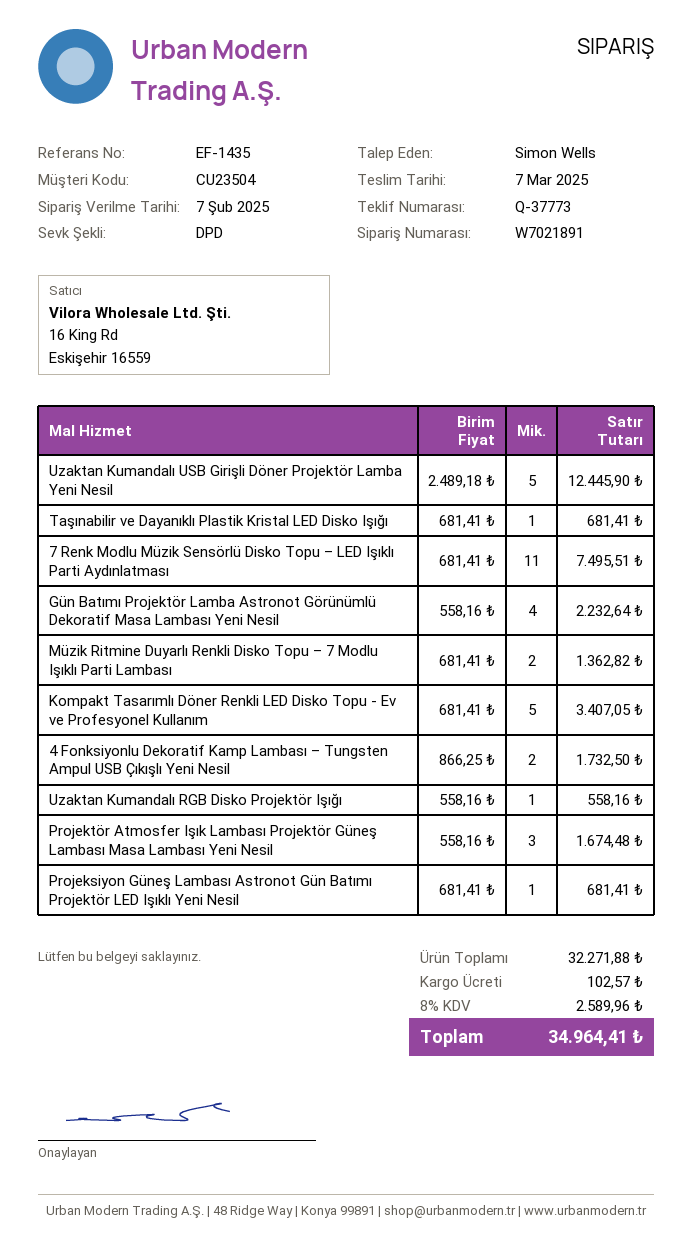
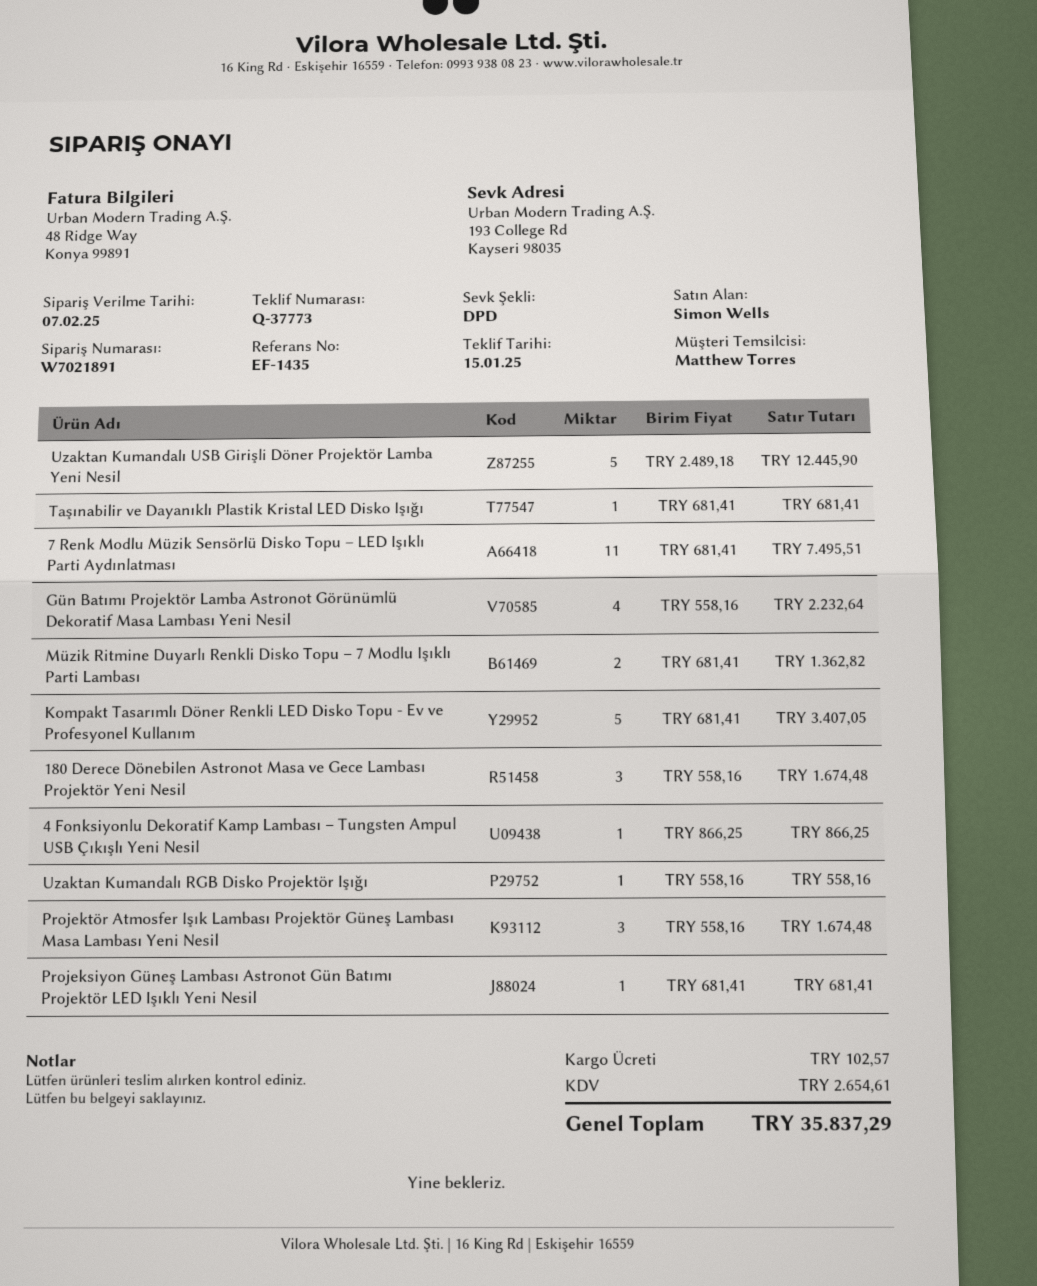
4 Fonksiyonlu Dekoratif Kamp Lambası – Tungsten Ampul USB Çıkışlı Yeni Nesil: 2 x 866.25 = 1732.50 -> 1 x 866.25 = 866.25
180 Derece Dönebilen Astronot Masa ve Gece Lambası Projektör Yeni Nesil: none -> 3 x 558.16 = 1674.48
tax: 2589.96 -> 2654.61
total: 34964.41 -> 35837.29

